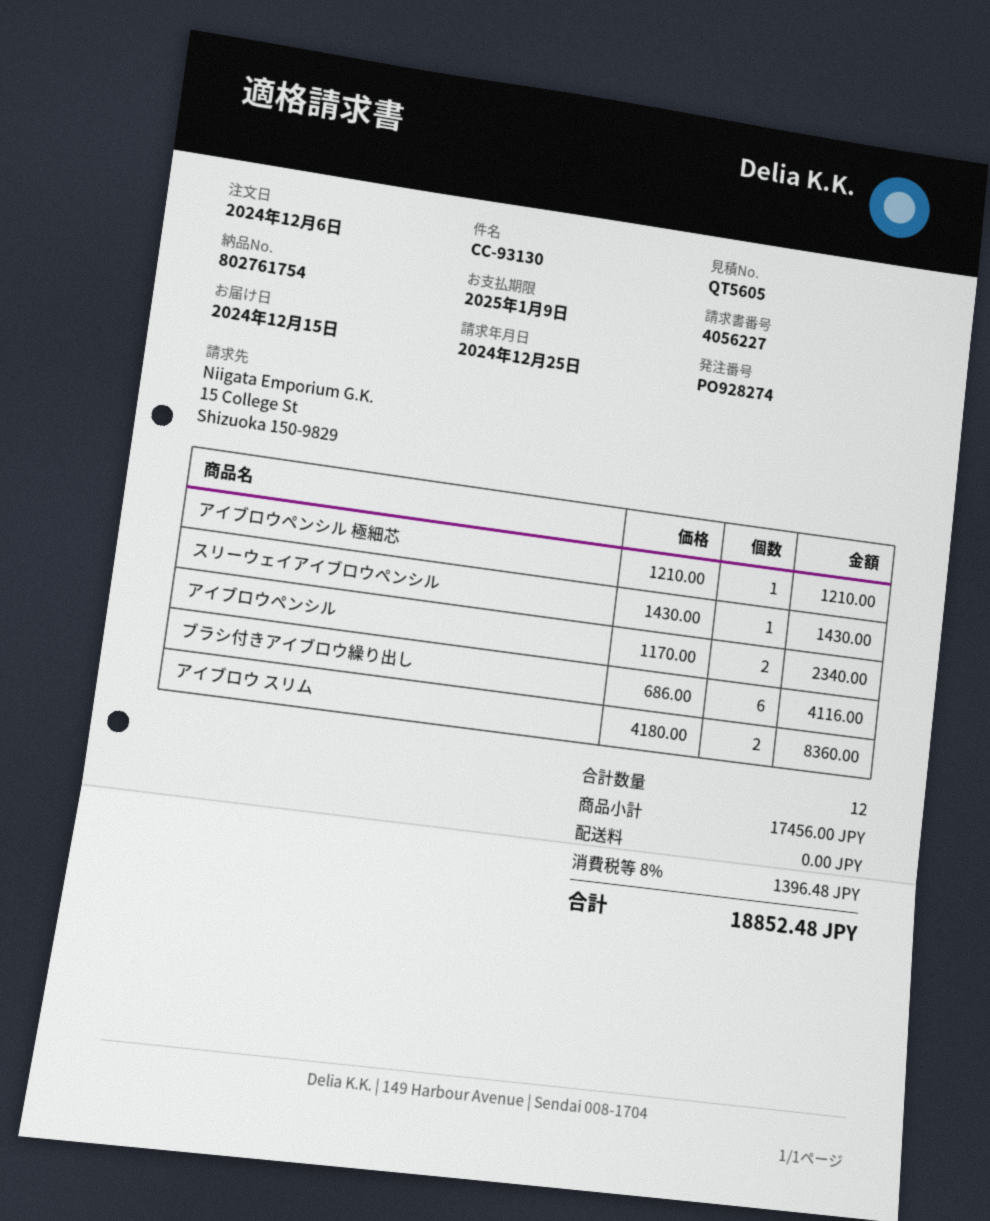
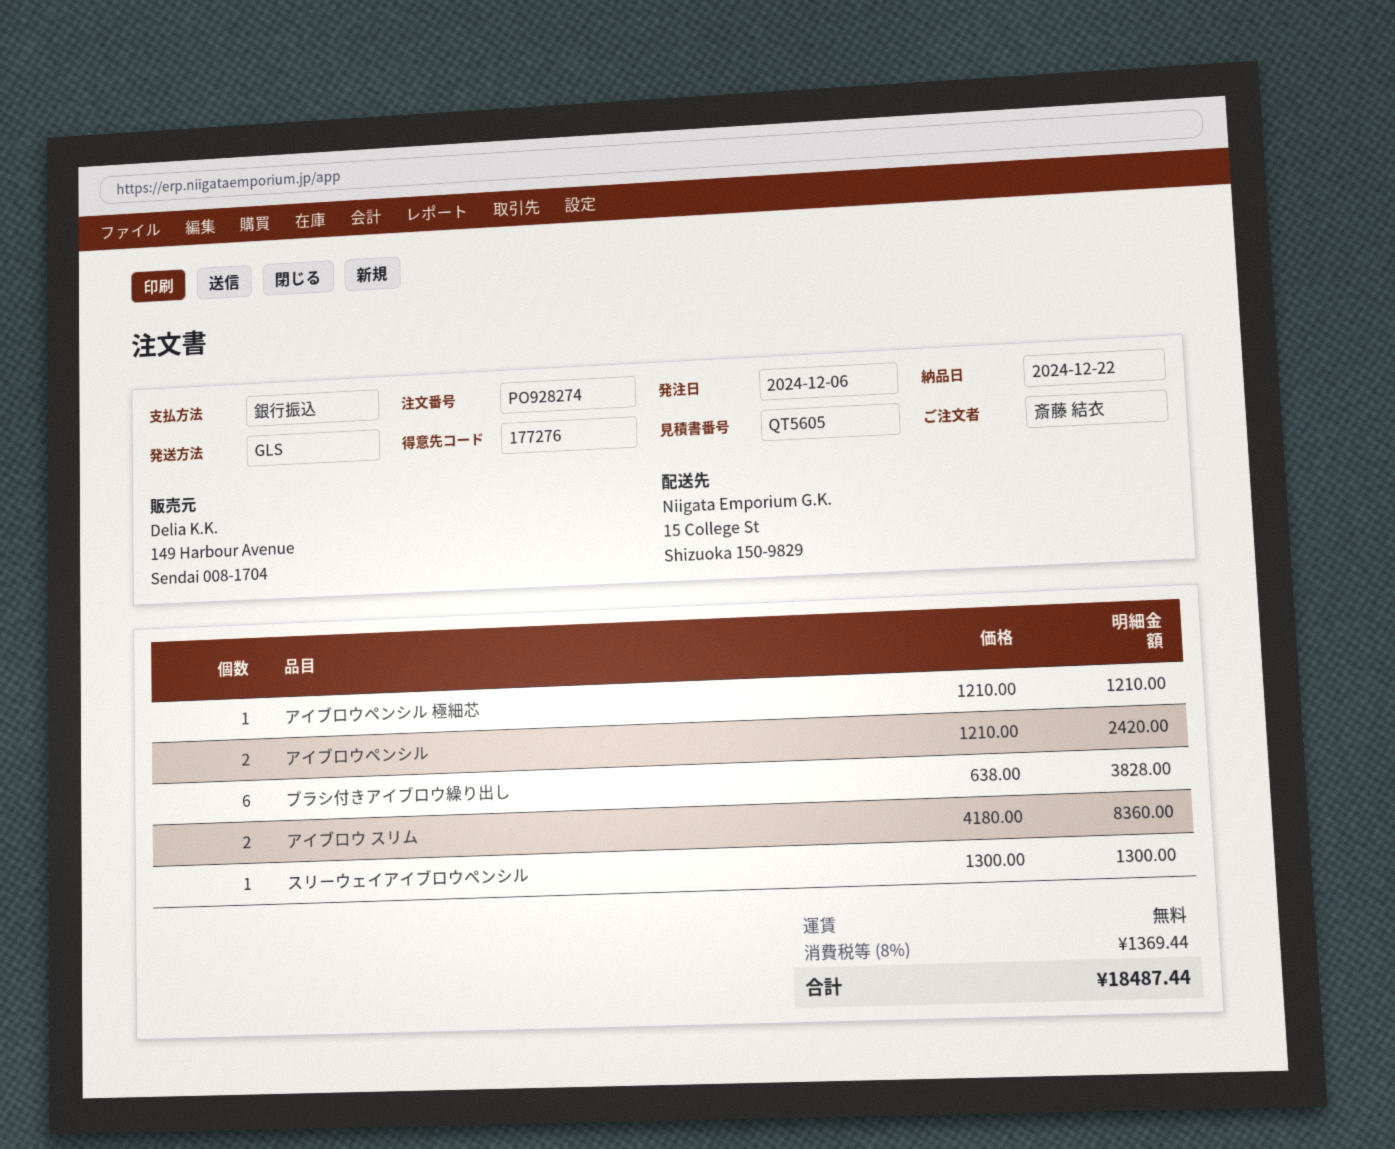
delivery date: 2024-12-15 -> 2024-12-22
スリーウェイアイブロウペンシル: 1 x 1430.00 = 1430.00 -> 1 x 1300.00 = 1300.00
アイブロウペンシル: 2 x 1170.00 = 2340.00 -> 2 x 1210.00 = 2420.00
ブラシ付きアイブロウ繰り出し: 6 x 686.00 = 4116.00 -> 6 x 638.00 = 3828.00
tax: 8% = 1396.48 -> 8% = 1369.44
total: 18852.48 -> 18487.44

